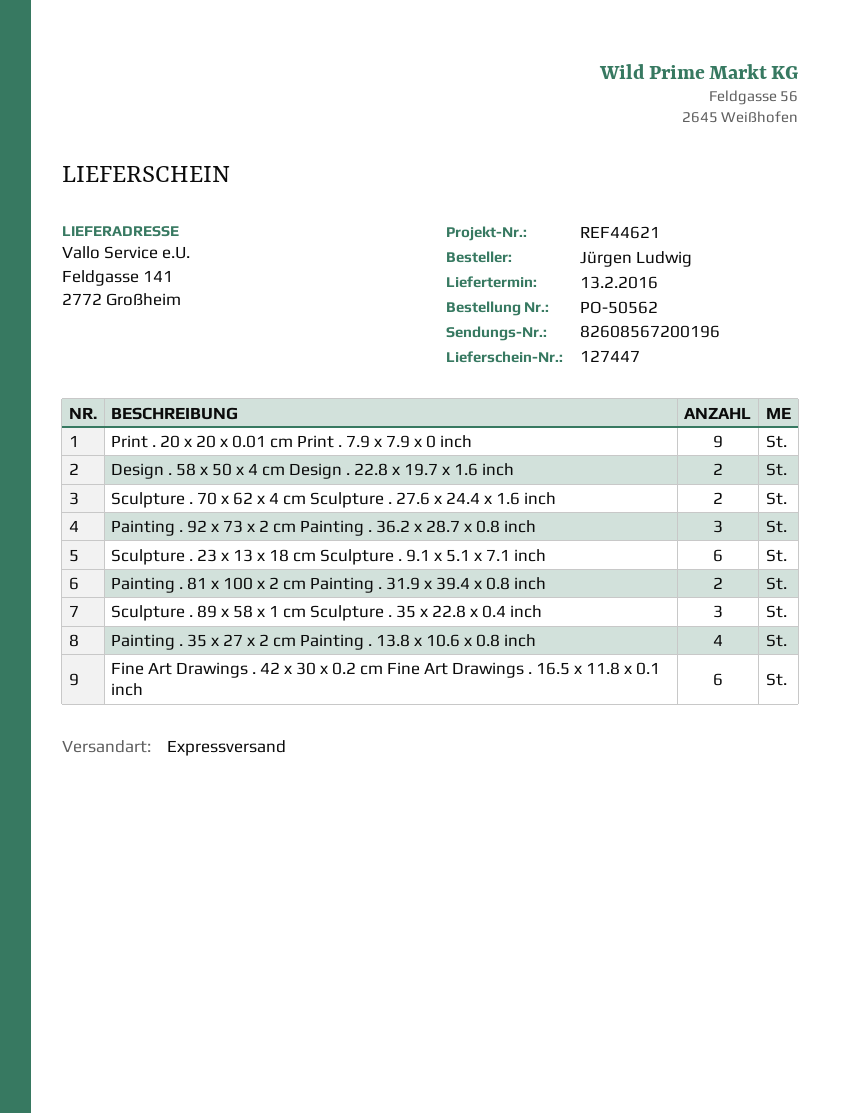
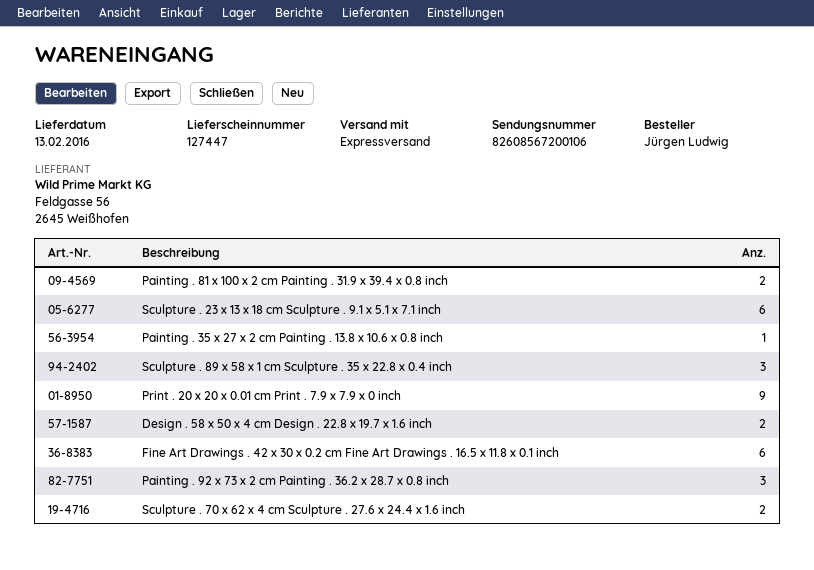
tracking number: 82608567200196 -> 82608567200106
Painting . 35 x 27 x 2 cm Painting . 13.8 x 10.6 x 0.8 inch: 4 -> 1

